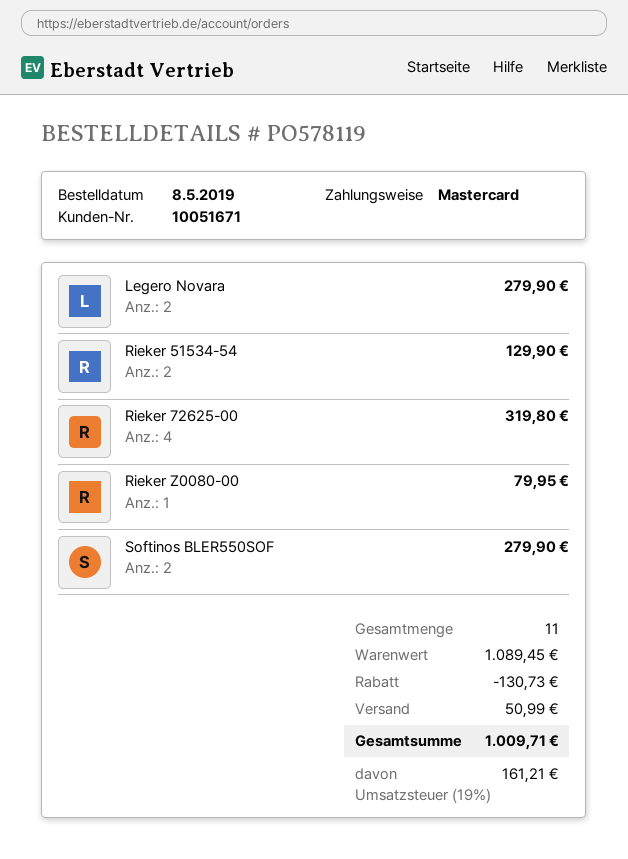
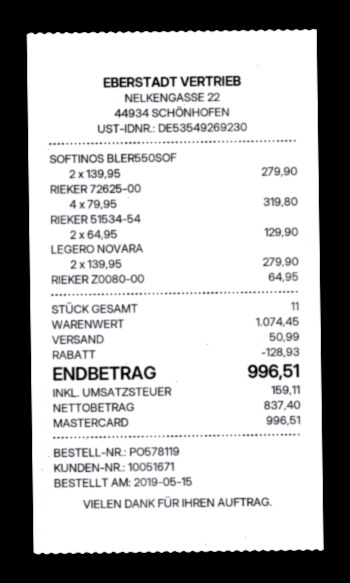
order date: 2019-05-08 -> 2019-05-15
Rieker Z0080-00: 1 for 79.95 -> 1 for 64.95
subtotal: 1089.45 -> 1074.45
discount: 130.73 -> 128.93
tax: 161.21 -> 159.11
total: 1009.71 -> 996.51

